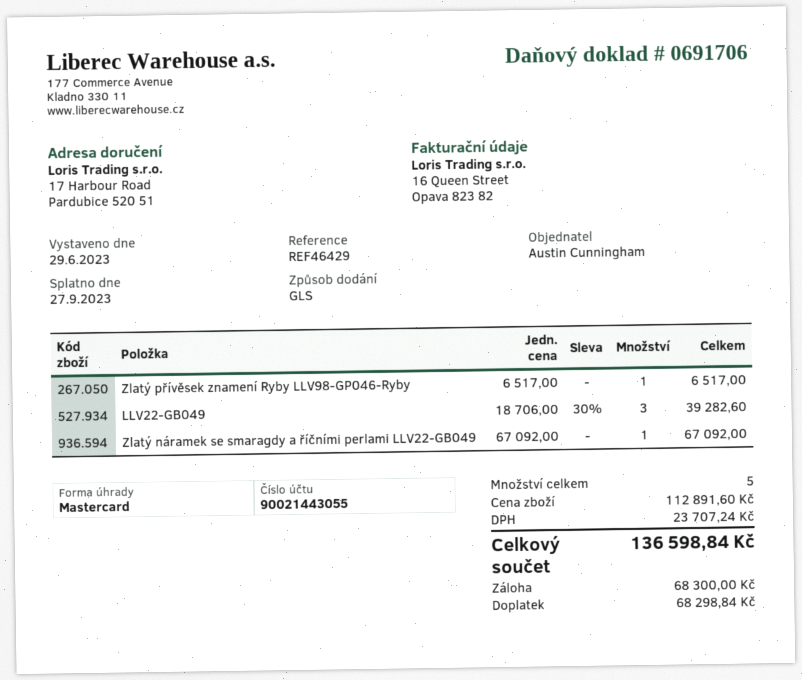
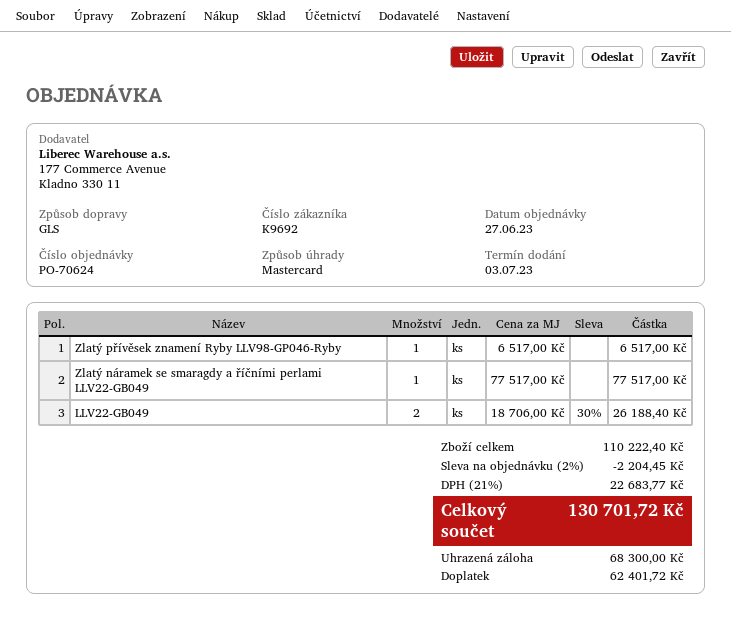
LLV22-GB049: 3 x 18706.00 - 30% = 39282.60 -> 2 x 18706.00 - 30% = 26188.40
Zlatý náramek se smaragdy a říčními perlami LLV22-GB049: 1 x 67092.00 = 67092.00 -> 1 x 77517.00 = 77517.00
subtotal: 112891.60 -> 110222.40
discount: none -> 2% = 2204.45
tax: 23707.24 -> 22683.77
total: 136598.84 -> 130701.72
balance: 68298.84 -> 62401.72

